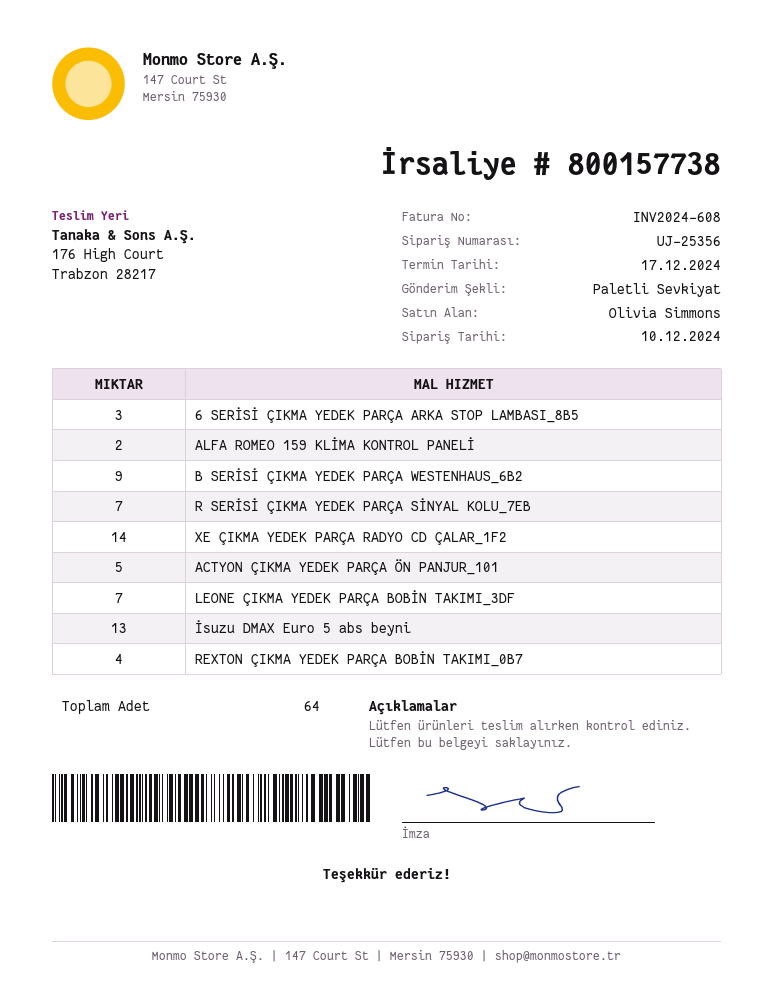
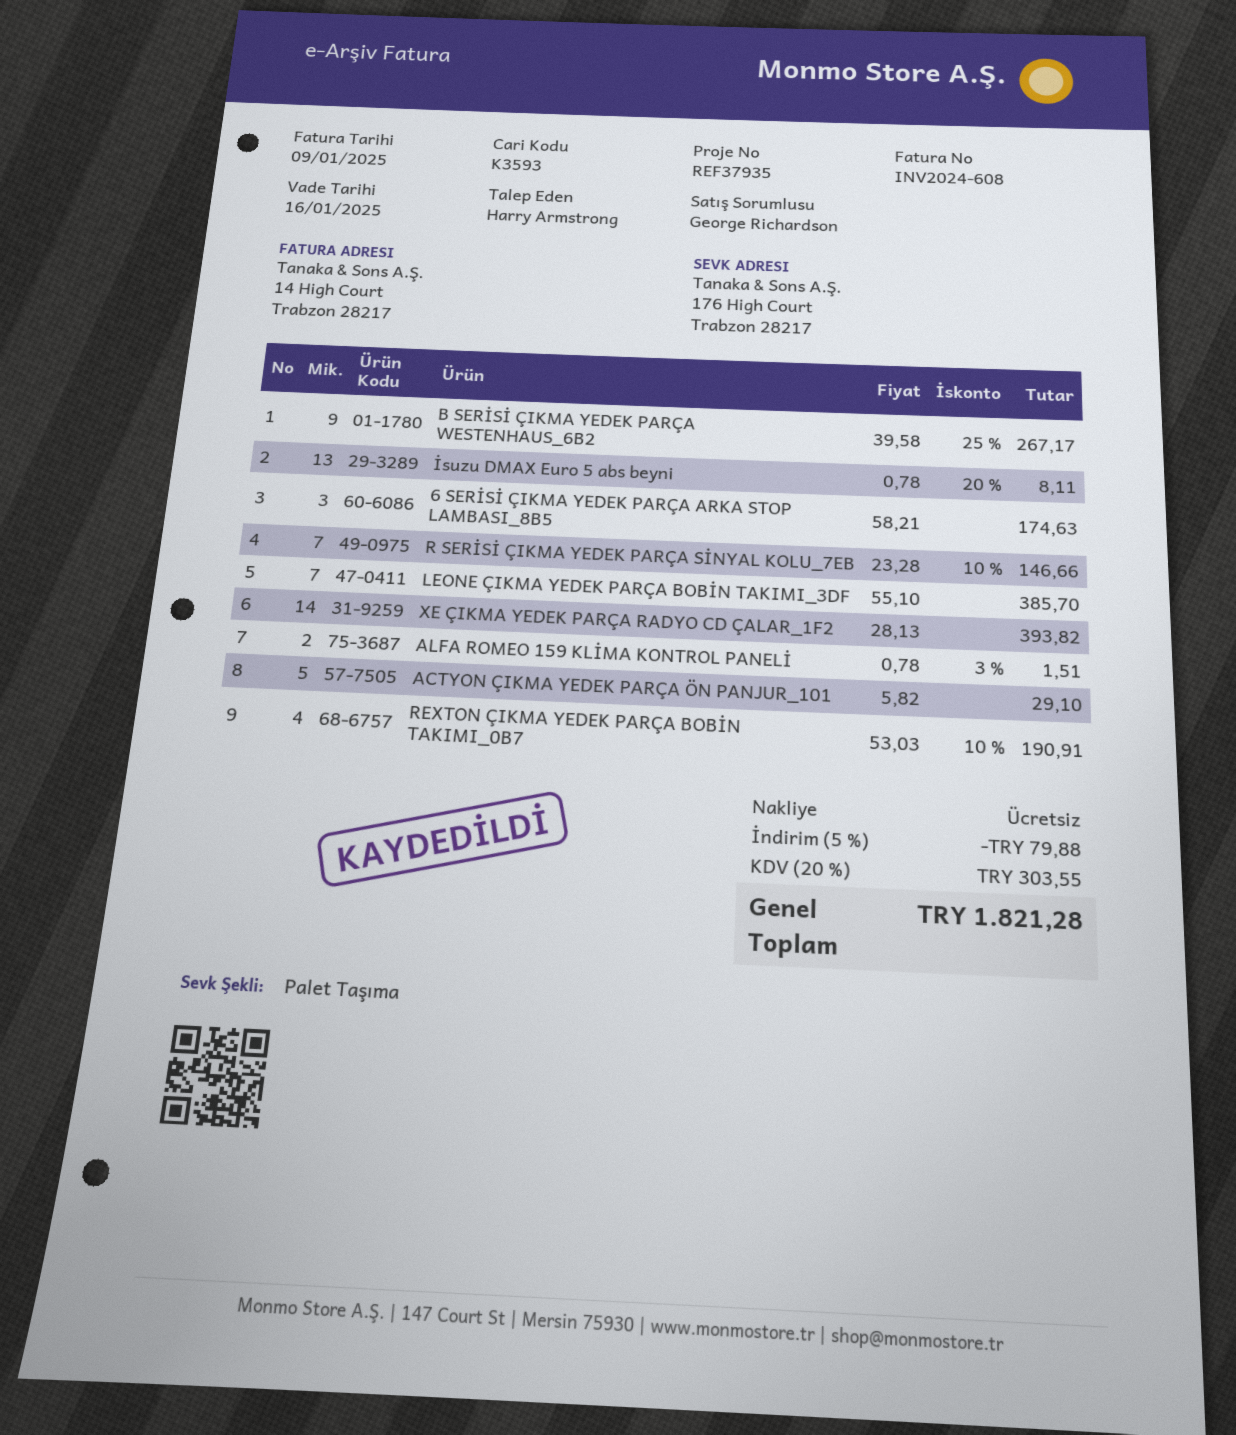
ordered by: Olivia Simmons -> Harry Armstrong

